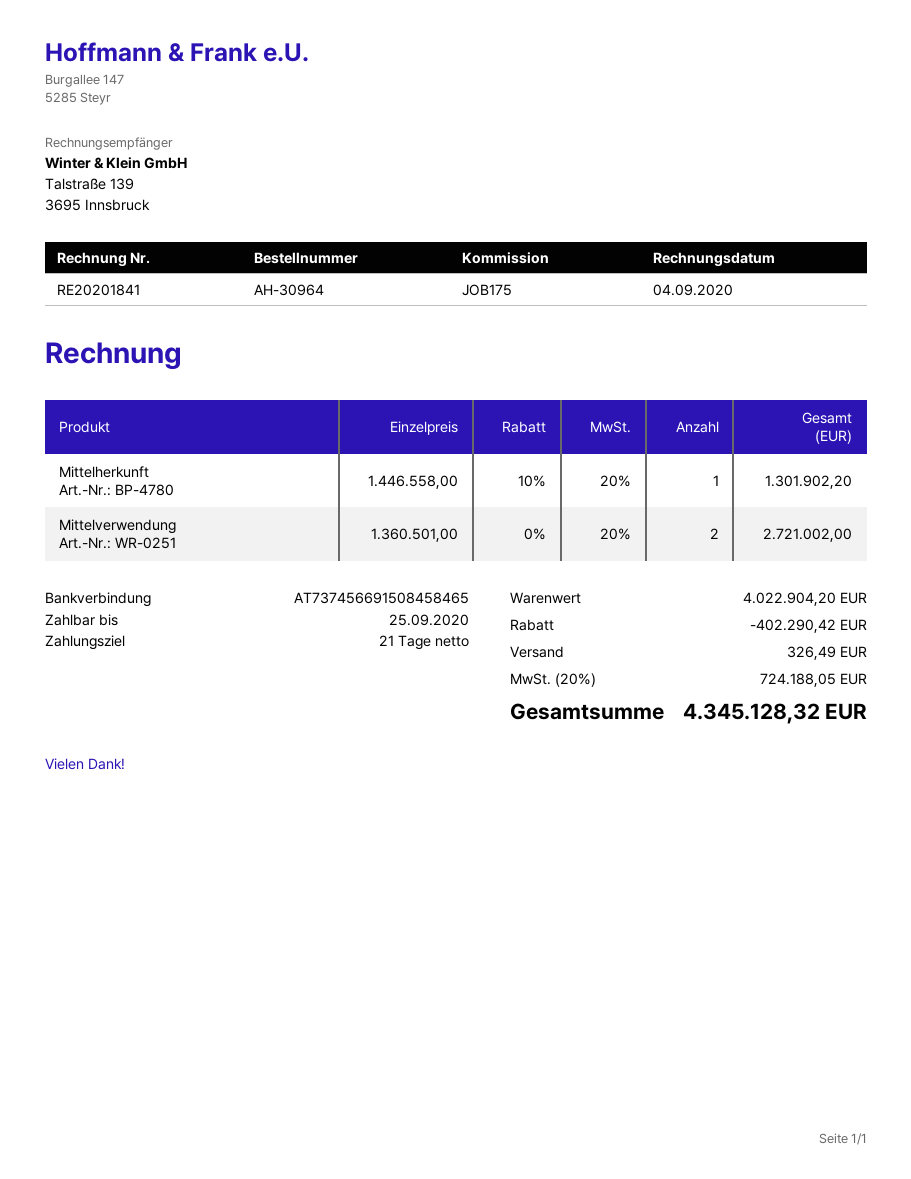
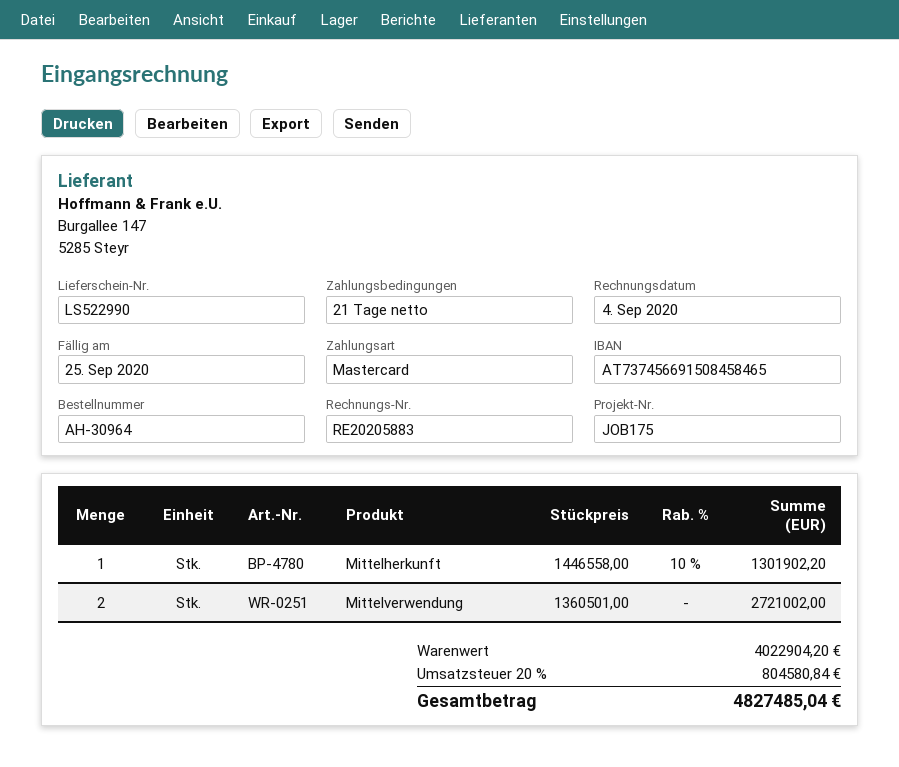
invoice number: RE20201841 -> RE20205883
discount: 402290.42 -> none
shipping: 326.49 -> none
tax: 20% = 724188.05 -> 20% = 804580.84
total: 4345128.32 -> 4827485.04

